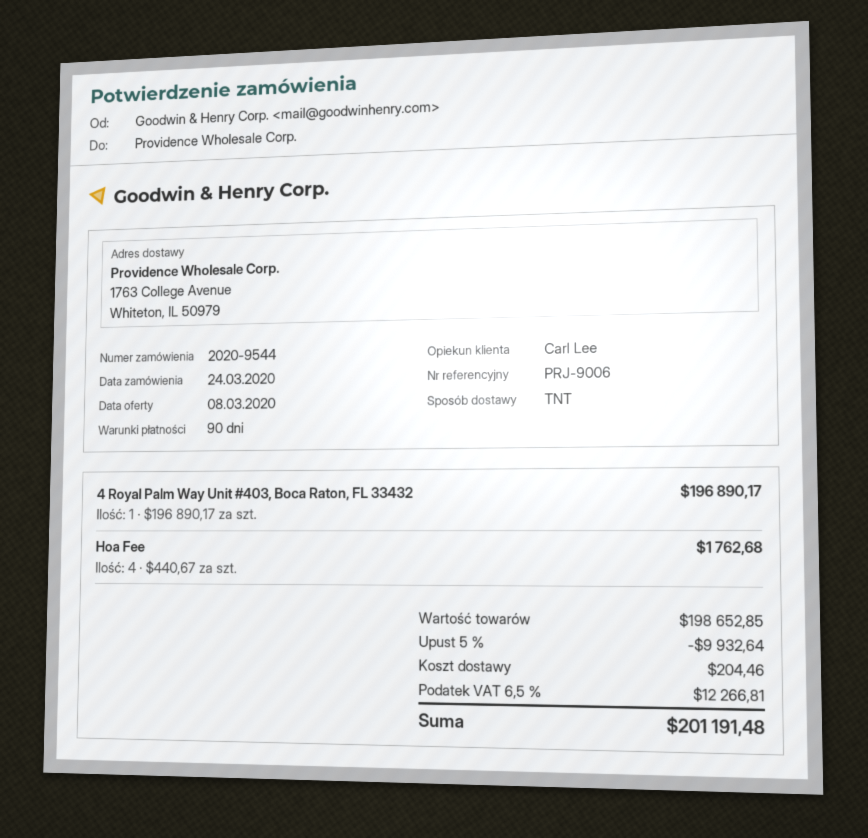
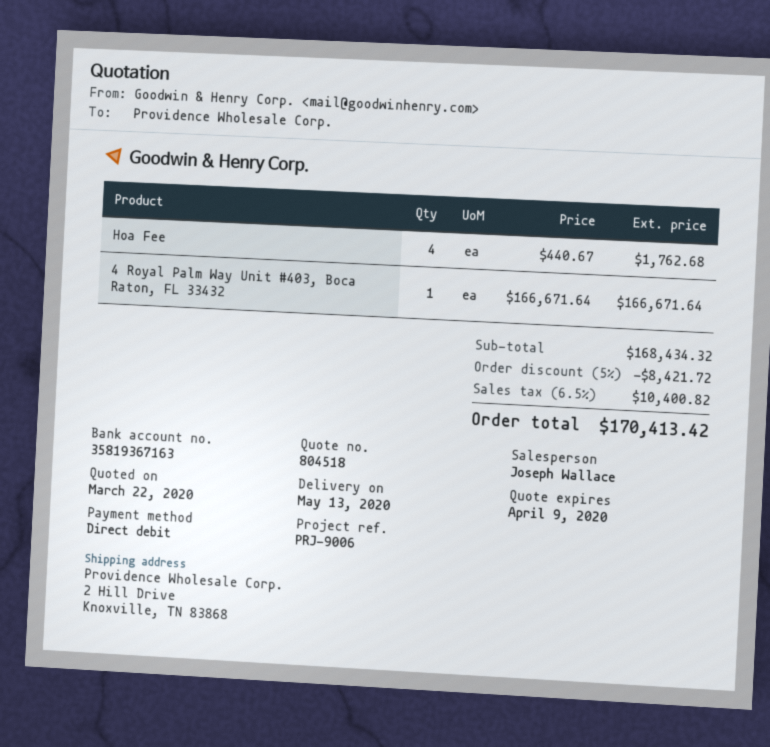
quote date: 2020-03-08 -> 2020-03-22
sales rep: Carl Lee -> Joseph Wallace
ship to: 1763 College Avenue, Whiteton, IL 50979 -> 2 Hill Drive, Knoxville, TN 83868
4 Royal Palm Way Unit #403, Boca Raton, FL 33432: 1 x 196890.17 = 196890.17 -> 1 x 166671.64 = 166671.64
subtotal: 198652.85 -> 168434.32
discount: 5% = 9932.64 -> 5% = 8421.72
shipping: 204.46 -> none
tax: 6.5% = 12266.81 -> 6.5% = 10400.82
total: 201191.48 -> 170413.42

